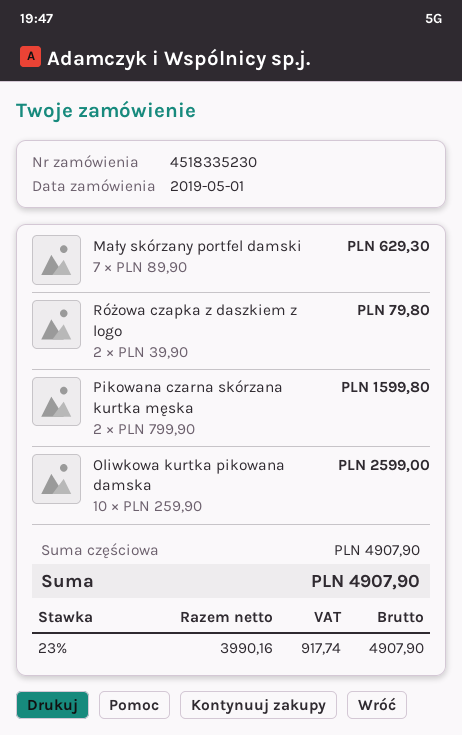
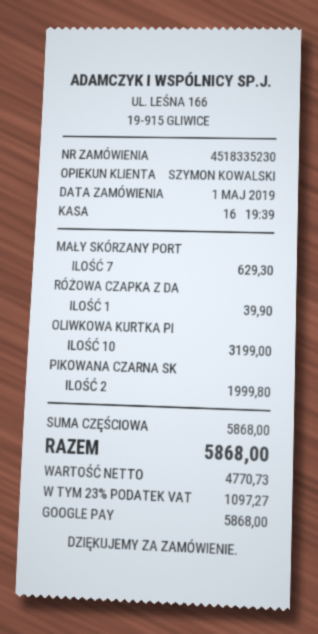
Różowa czapka z daszkiem z logo: 2 for 79.80 -> 1 for 39.90
Pikowana czarna skórzana kurtka męska: 2 for 1599.80 -> 2 for 1999.80
Oliwkowa kurtka pikowana damska: 10 for 2599.00 -> 10 for 3199.00
subtotal: 4907.90 -> 5868.00
net: 3990.16 -> 4770.73
tax: 23% = 917.74 -> 23% = 1097.27
total: 4907.90 -> 5868.00

